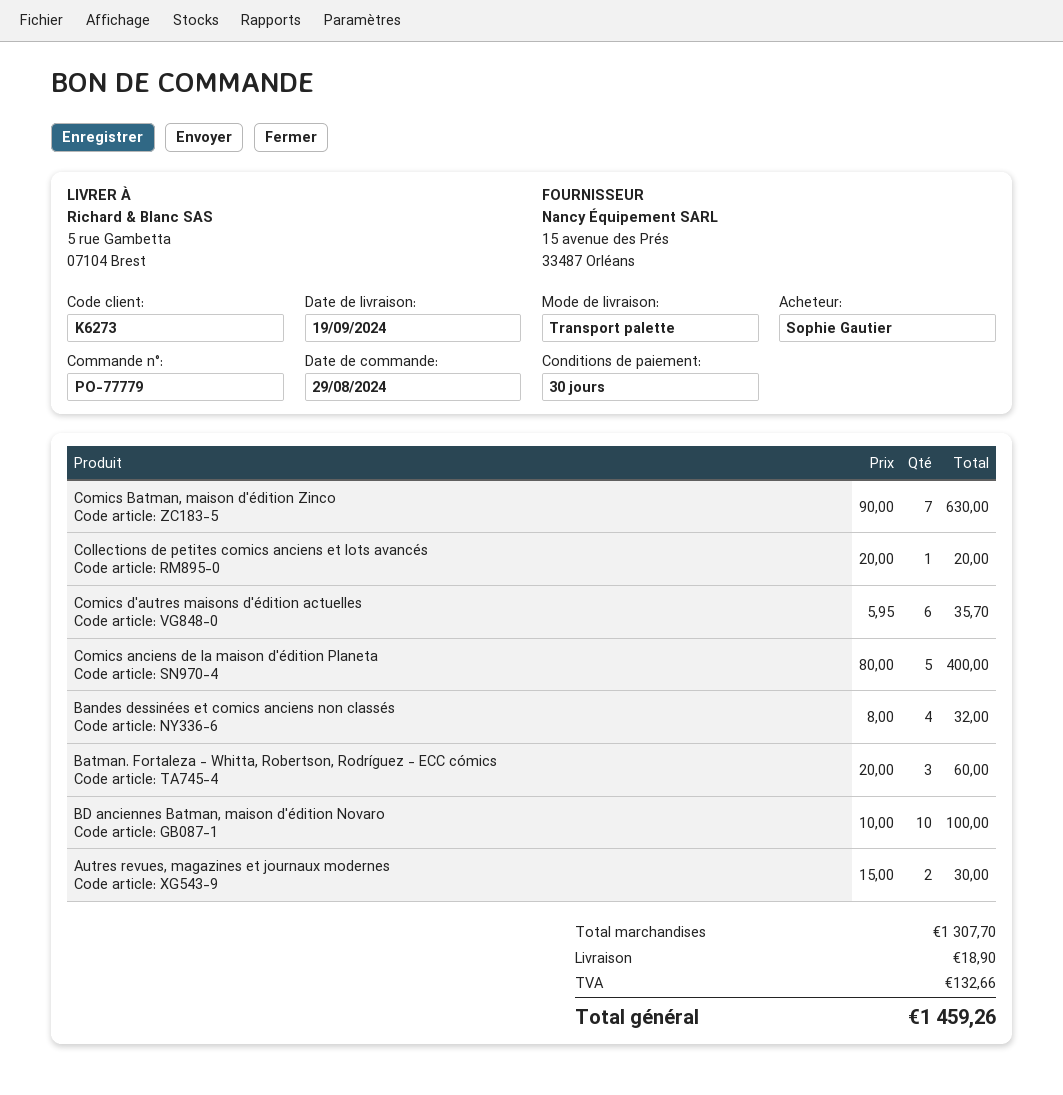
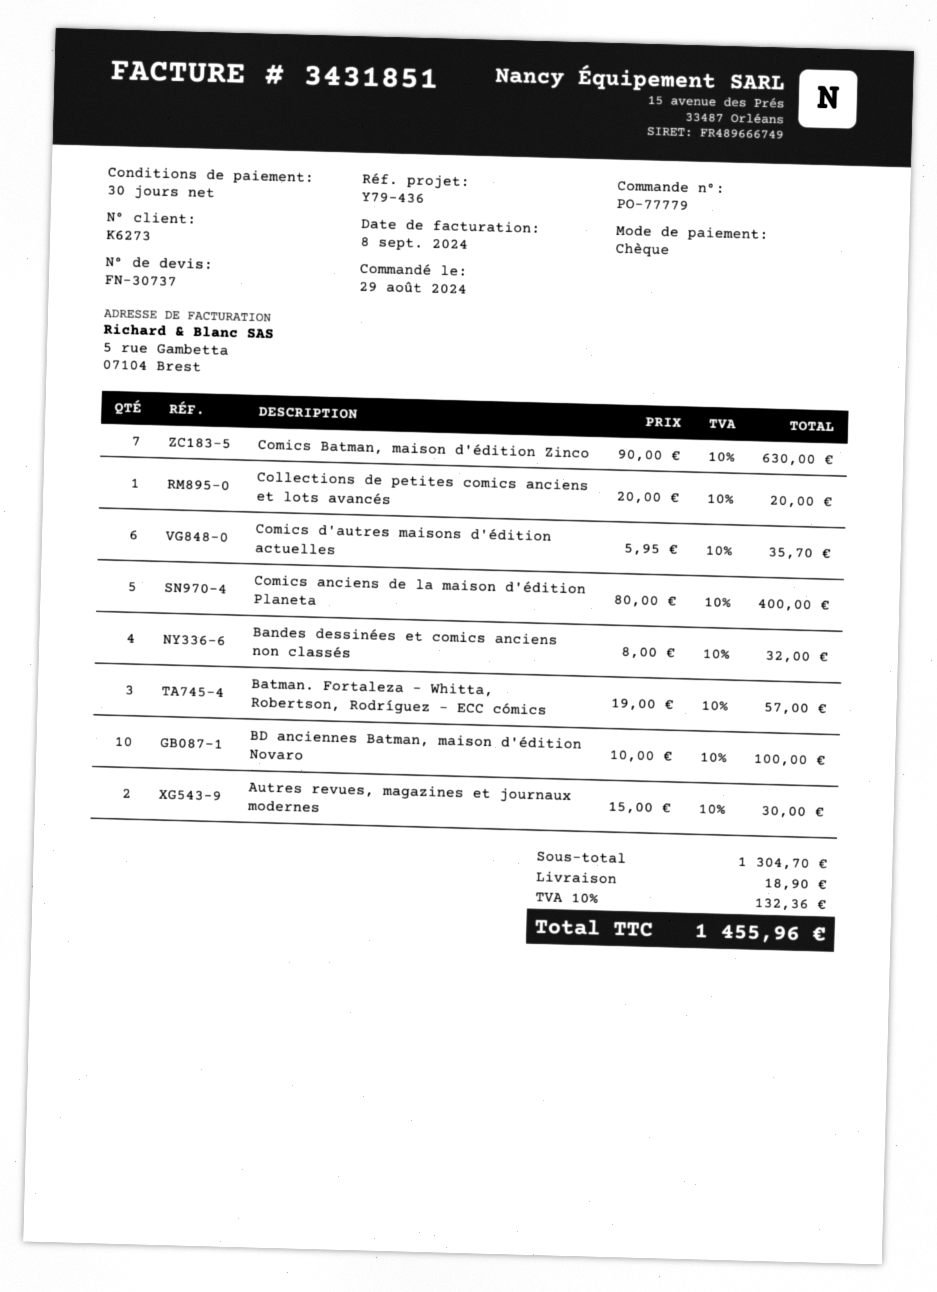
Batman. Fortaleza - Whitta, Robertson, Rodríguez - ECC cómics: 3 x 20.00 = 60.00 -> 3 x 19.00 = 57.00
subtotal: 1307.70 -> 1304.70
tax: 132.66 -> 132.36
total: 1459.26 -> 1455.96

